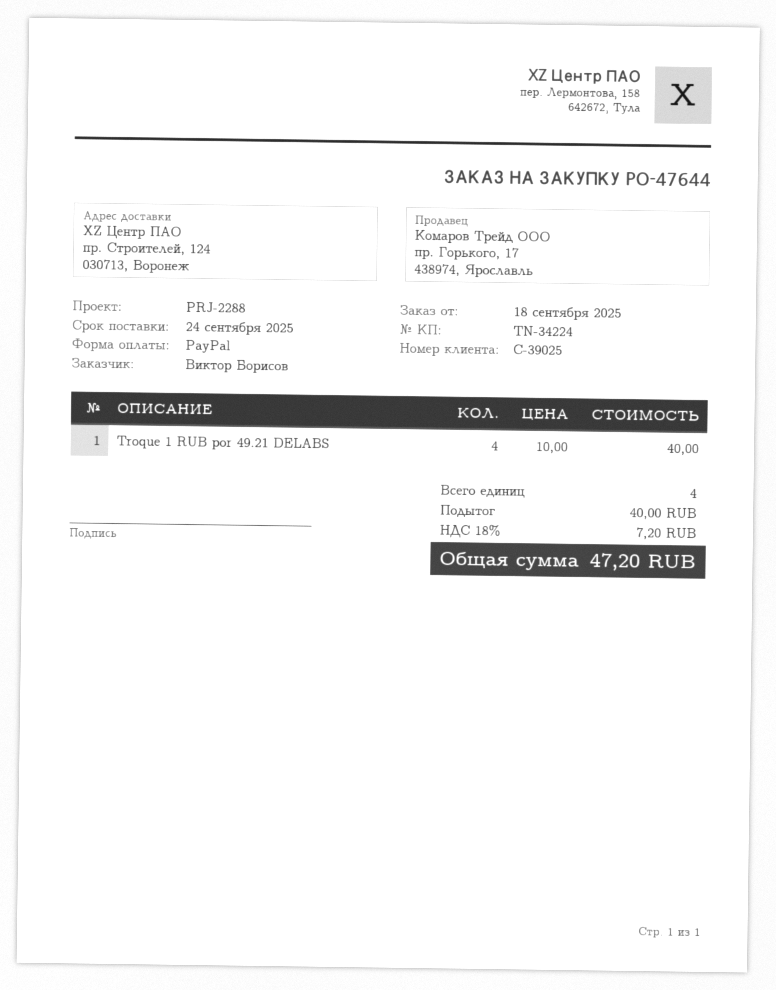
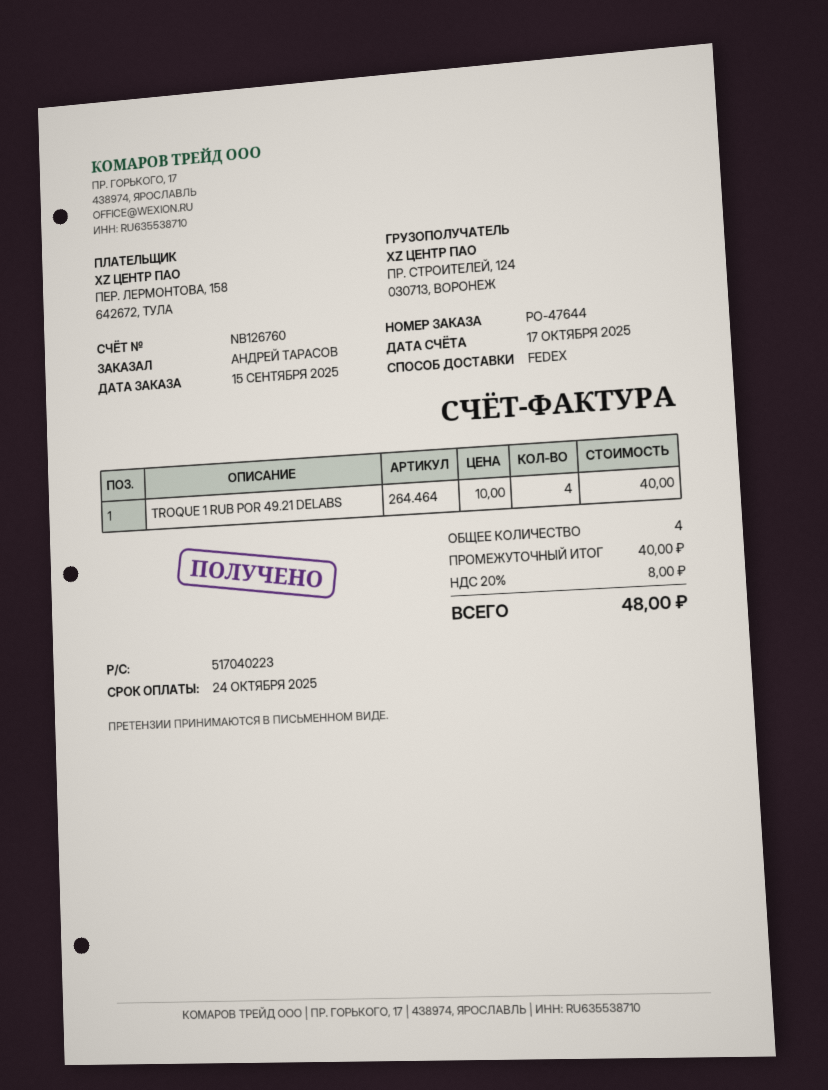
order date: 2025-09-18 -> 2025-09-15
ordered by: Виктор Борисов -> АНДРЕЙ ТАРАСОВ
tax: 18% = 7.20 -> 20% = 8.00
total: 47.20 -> 48.00

